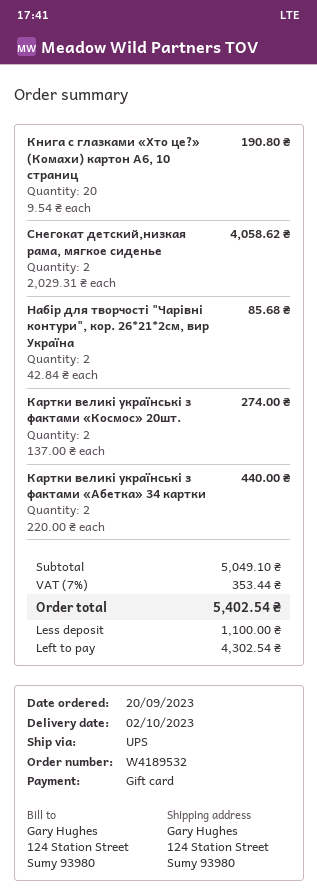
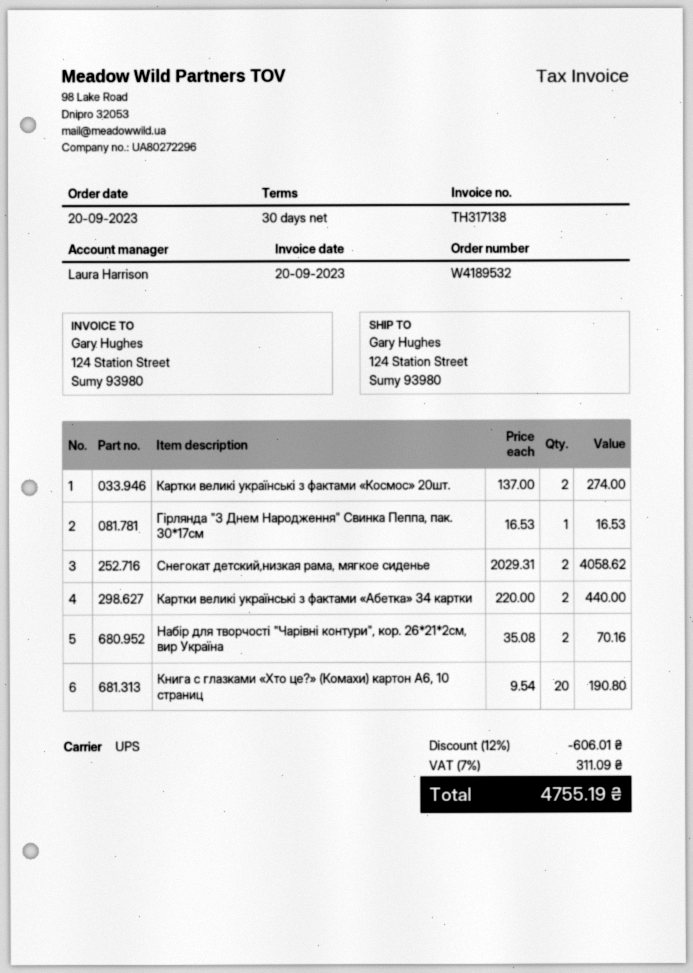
Набір для творчості "Чарівні контури", кор. 26*21*2см, вир Україна: 2 x 42.84 = 85.68 -> 2 x 35.08 = 70.16
Гірлянда "З Днем Народження" Свинка Пеппа, пак. 30*17см: none -> 1 x 16.53 = 16.53
discount: none -> 12% = 606.01
tax: 7% = 353.44 -> 7% = 311.09
total: 5402.54 -> 4755.19

